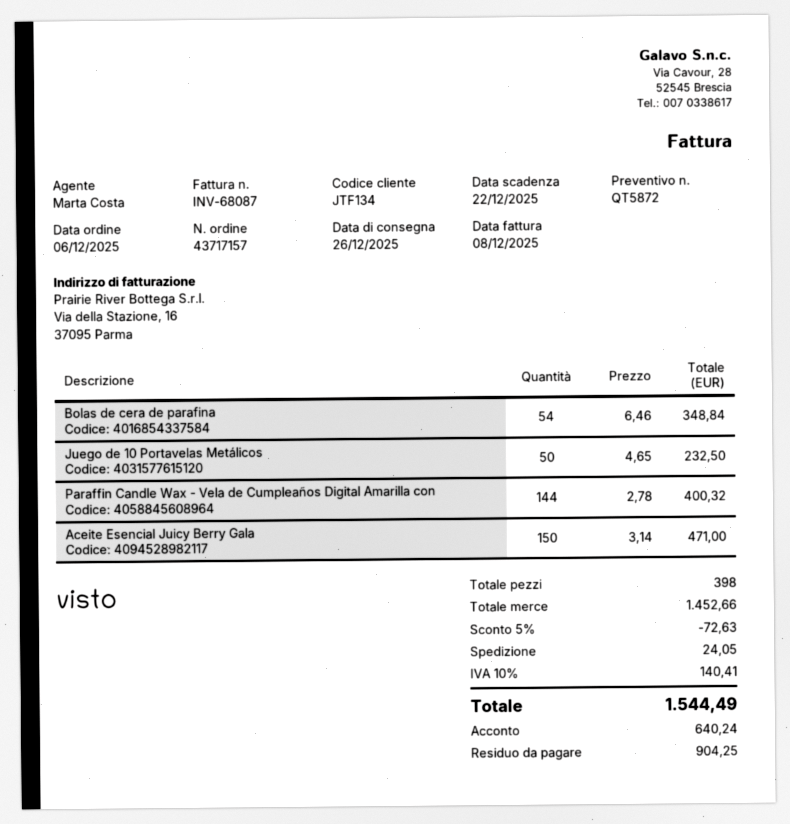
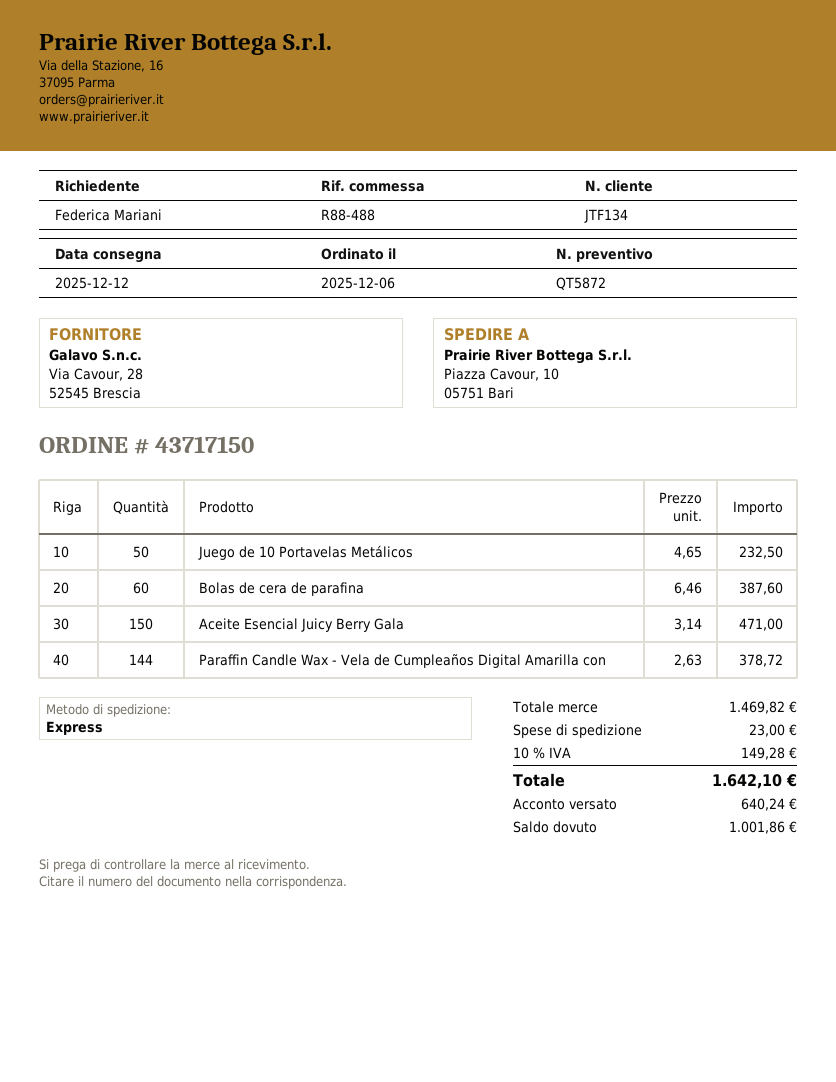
order number: 43717157 -> 43717150
delivery date: 2025-12-26 -> 2025-12-12
Bolas de cera de parafina: 54 x 6.46 = 348.84 -> 60 x 6.46 = 387.60
Paraffin Candle Wax - Vela de Cumpleaños Digital Amarilla con: 144 x 2.78 = 400.32 -> 144 x 2.63 = 378.72
subtotal: 1452.66 -> 1469.82
discount: 5% = 72.63 -> none
shipping: 24.05 -> 23.00
tax: 10% = 140.41 -> 10% = 149.28
total: 1544.49 -> 1642.10
balance: 904.25 -> 1001.86

